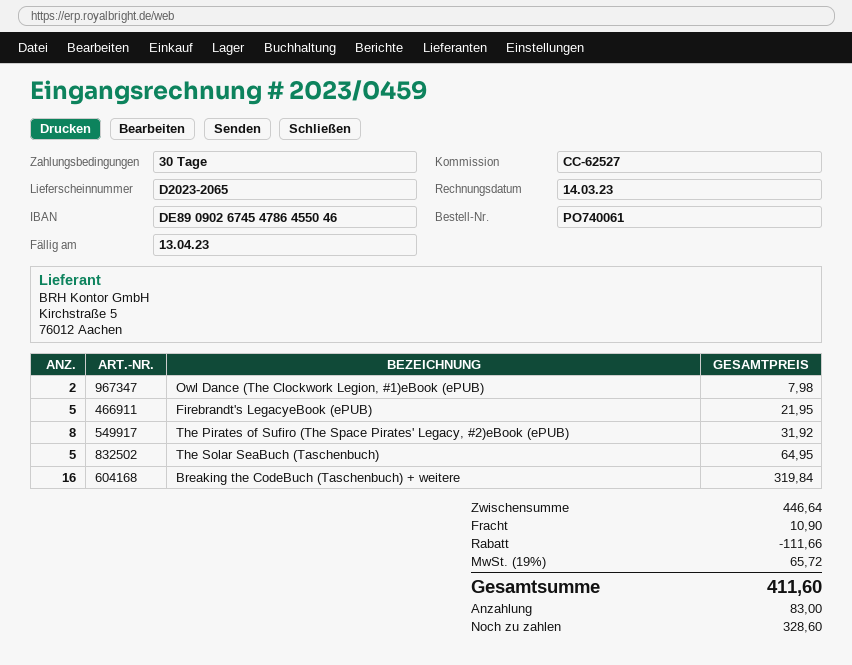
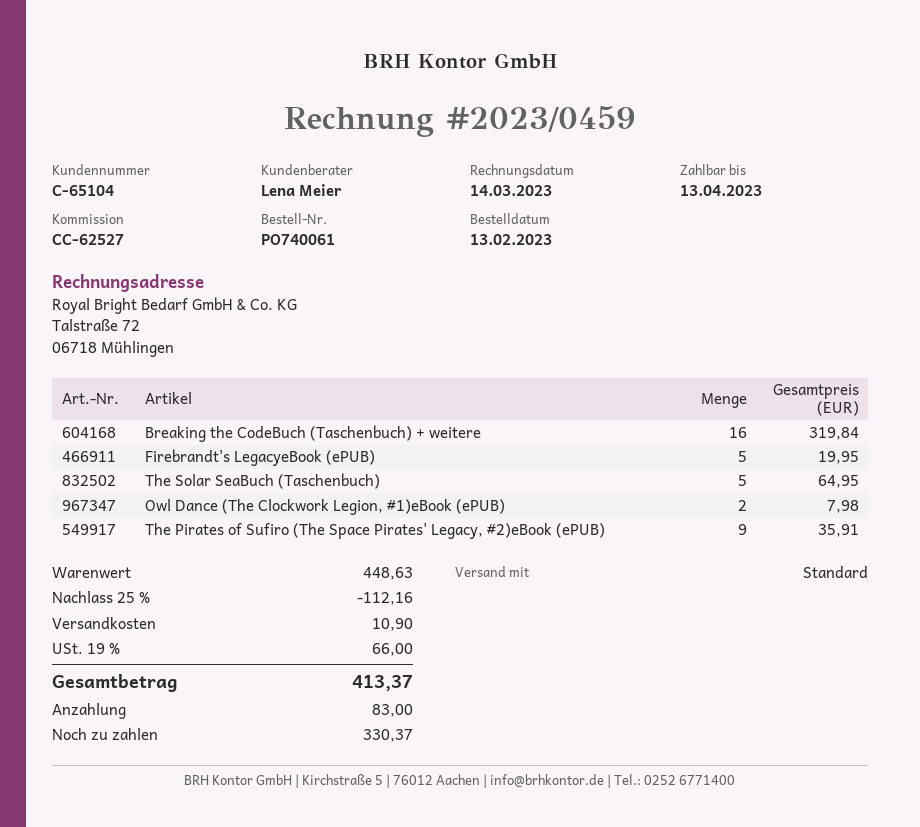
Firebrandt's LegacyeBook (ePUB): 5 for 21.95 -> 5 for 19.95
The Pirates of Sufiro (The Space Pirates' Legacy, #2)eBook (ePUB): 8 for 31.92 -> 9 for 35.91
subtotal: 446.64 -> 448.63
discount: 111.66 -> 112.16
tax: 19% = 65.72 -> 19% = 66.00
total: 411.60 -> 413.37
balance: 328.60 -> 330.37

